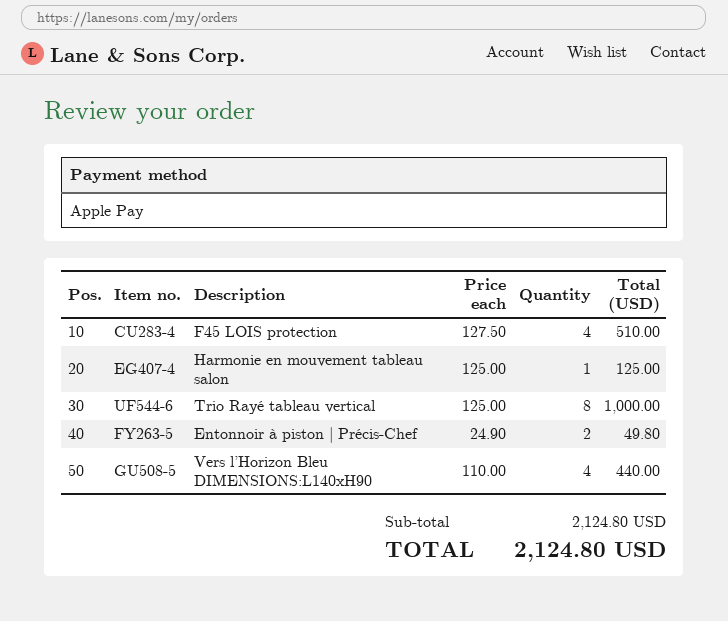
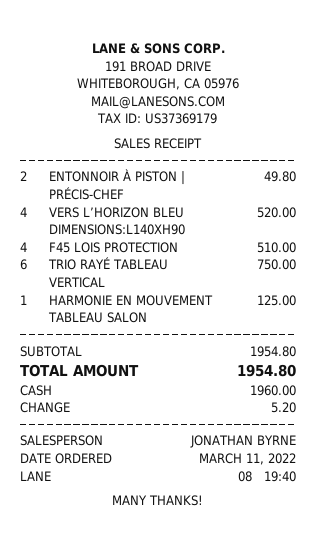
payment method: Apple Pay -> cash
Trio Rayé tableau vertical: 8 for 1000.00 -> 6 for 750.00
Vers l’Horizon Bleu DIMENSIONS:L140xH90: 4 for 440.00 -> 4 for 520.00
subtotal: 2124.80 -> 1954.80
total: 2124.80 -> 1954.80

